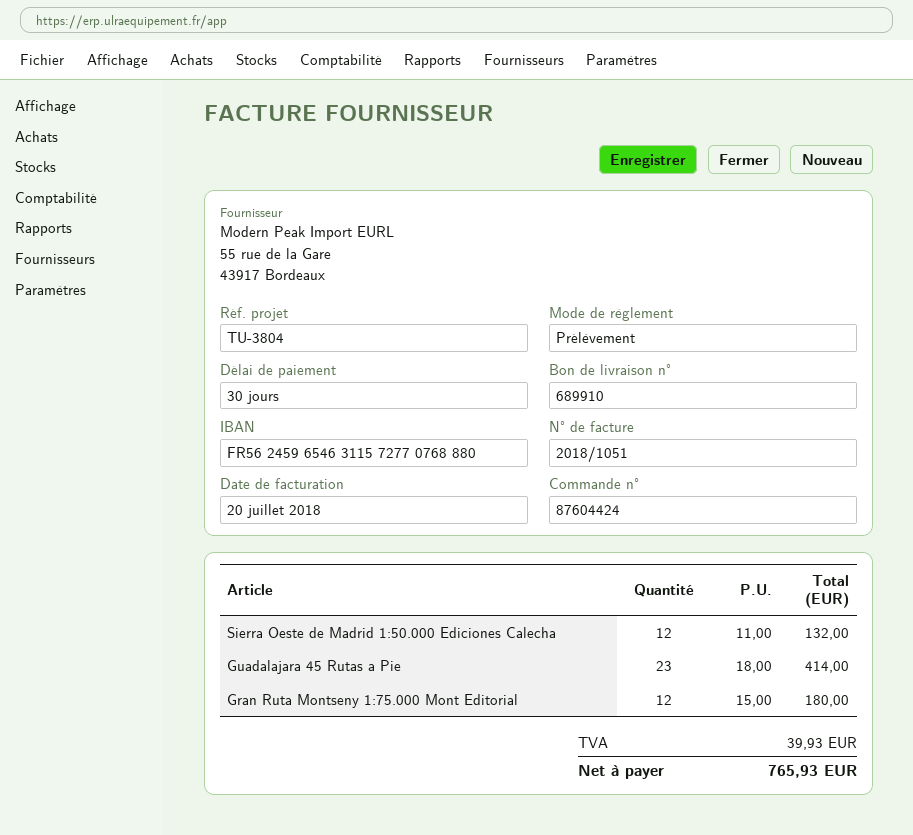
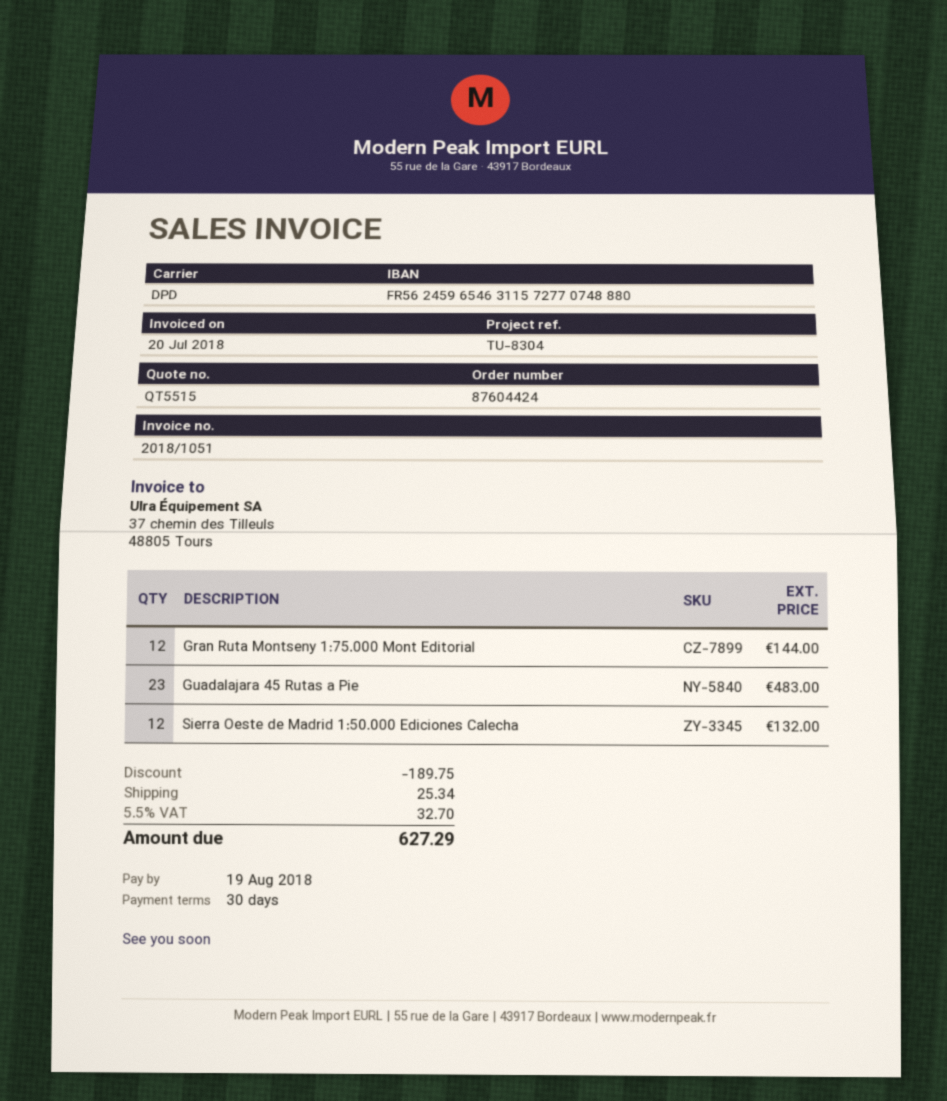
reference: TU-3804 -> TU-8304
bank account: FR5624596546311572770768880 -> FR5624596546311572770748880
Guadalajara 45 Rutas a Pie: 23 for 414.00 -> 23 for 483.00
Gran Ruta Montseny 1:75.000 Mont Editorial: 12 for 180.00 -> 12 for 144.00
discount: none -> 189.75
shipping: none -> 25.34
tax: 39.93 -> 32.70
total: 765.93 -> 627.29

